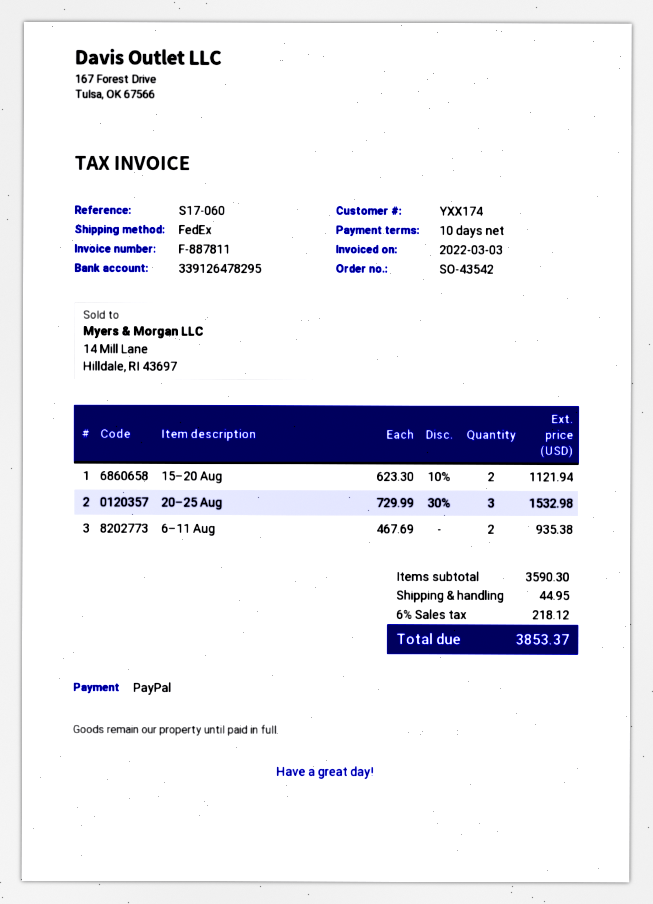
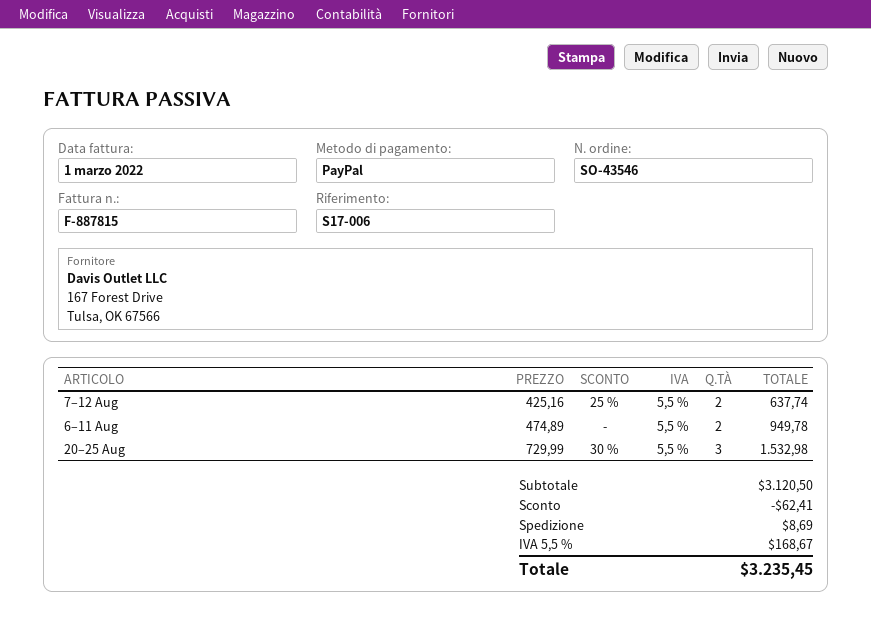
order number: SO-43542 -> SO-43546
invoice number: F-887811 -> F-887815
invoice date: 2022-03-03 -> 2022-03-01
reference: S17-060 -> S17-006
15–20 Aug: 2 x 623.30 - 10% = 1121.94 -> none
6–11 Aug: 2 x 467.69 = 935.38 -> 2 x 474.89 = 949.78
7–12 Aug: none -> 2 x 425.16 - 25% = 637.74
subtotal: 3590.30 -> 3120.50
discount: none -> 62.41
shipping: 44.95 -> 8.69
tax: 6% = 218.12 -> 5.5% = 168.67
total: 3853.37 -> 3235.45

